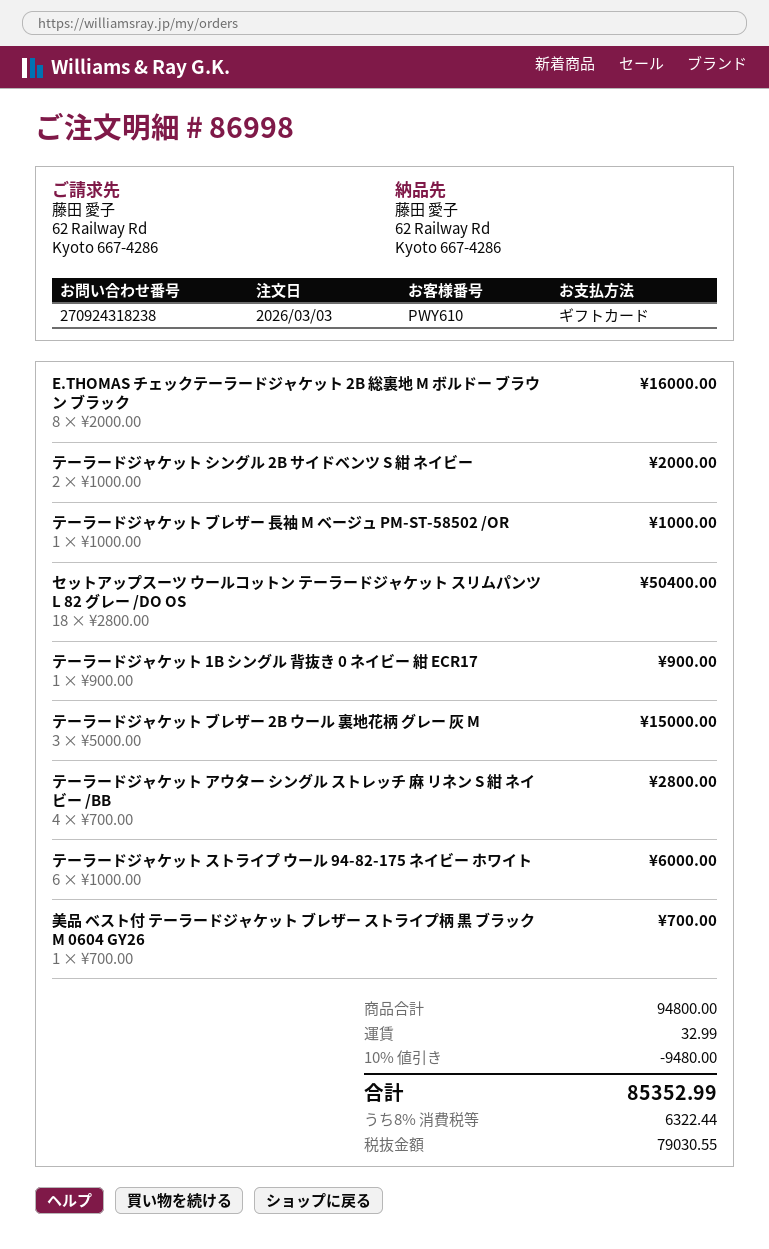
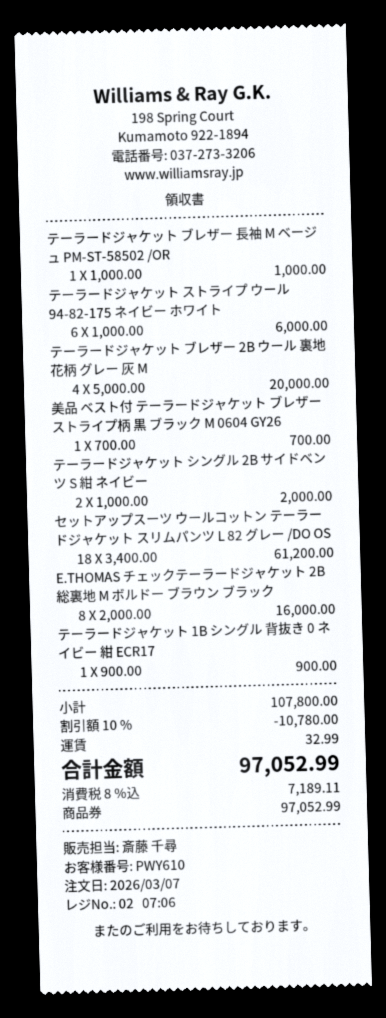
order date: 2026-03-03 -> 2026-03-07
セットアップスーツ ウールコットン テーラードジャケット スリムパンツ L 82 グレー /DO OS: 18 x 2800.00 = 50400.00 -> 18 x 3400.00 = 61200.00
テーラードジャケット ブレザー 2B ウール 裏地花柄 グレー 灰 M: 3 x 5000.00 = 15000.00 -> 4 x 5000.00 = 20000.00
テーラードジャケット アウター シングル ストレッチ 麻 リネン S 紺 ネイビー /BB: 4 x 700.00 = 2800.00 -> none
subtotal: 94800.00 -> 107800.00
discount: 10% = 9480.00 -> 10% = 10780.00
tax: 8% = 6322.44 -> 8% = 7189.11
total: 85352.99 -> 97052.99

